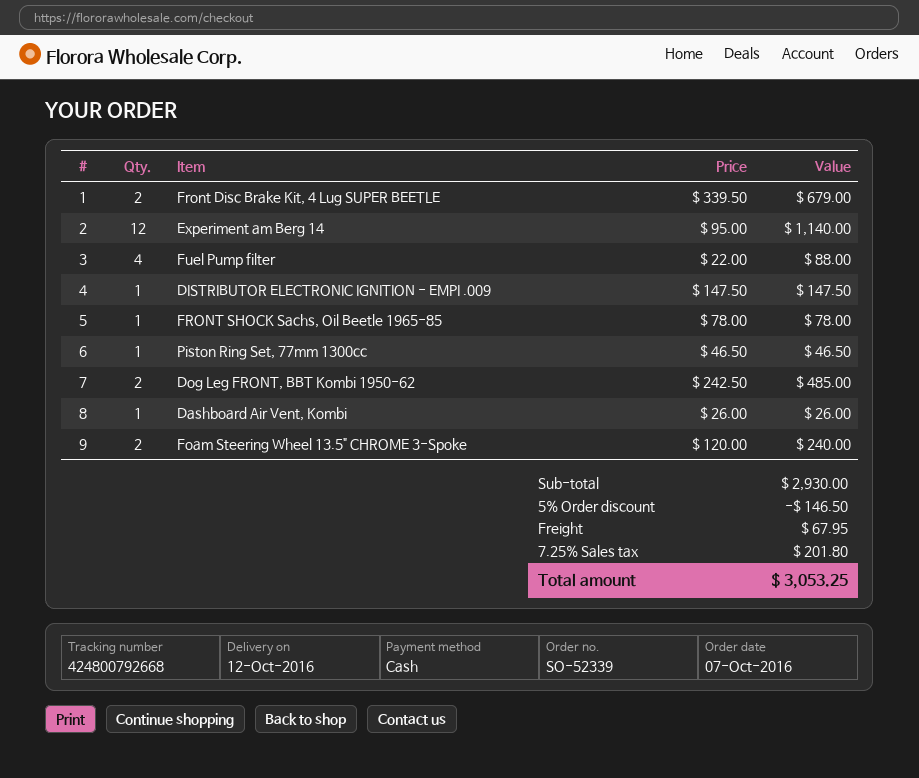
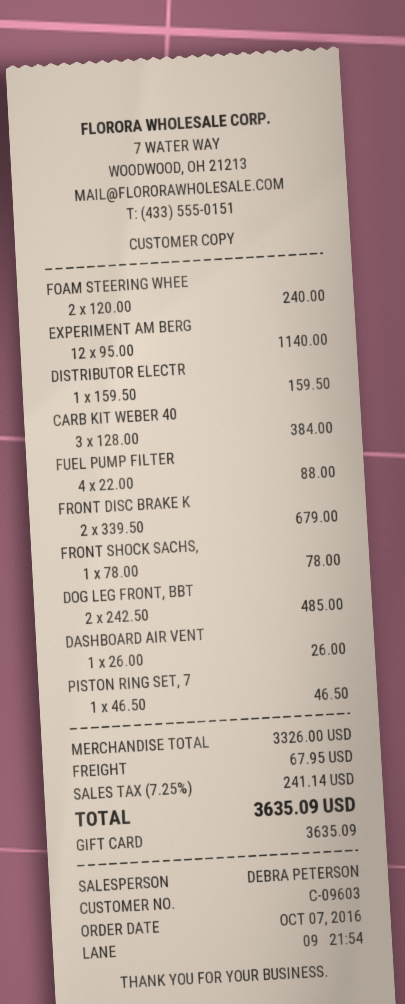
payment method: cash -> gift card
DISTRIBUTOR ELECTRONIC IGNITION - EMPI .009: 1 x 147.50 = 147.50 -> 1 x 159.50 = 159.50
CARB KIT WEBER 40: none -> 3 x 128.00 = 384.00
subtotal: 2930.00 -> 3326.00
discount: 5% = 146.50 -> none
tax: 7.25% = 201.80 -> 7.25% = 241.14
total: 3053.25 -> 3635.09

